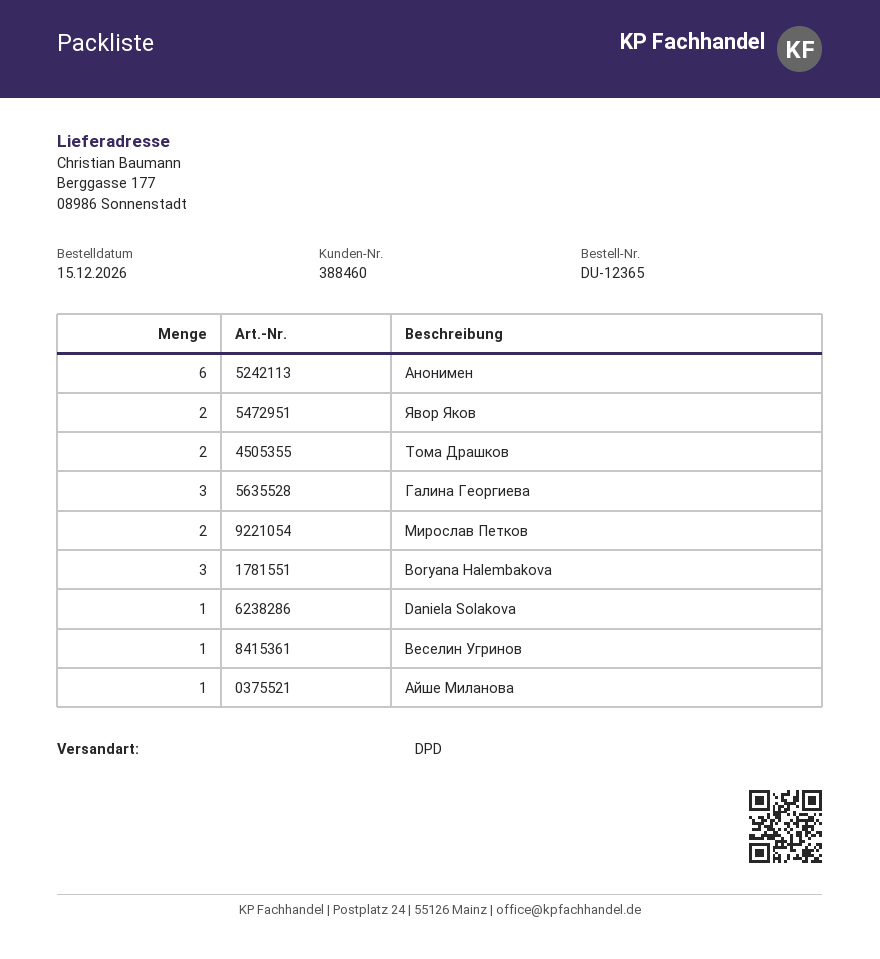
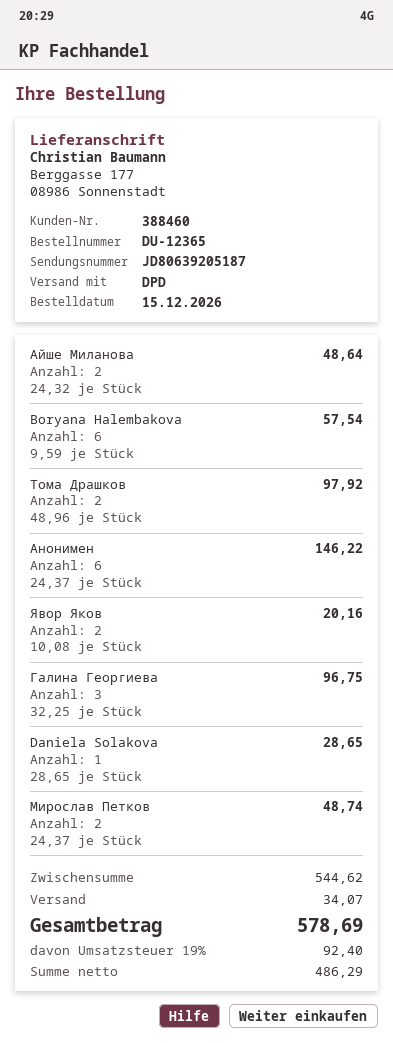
Boryana Halembakova: 3 -> 6
Веселин Угринов: 1 -> none
Айше Миланова: 1 -> 2

